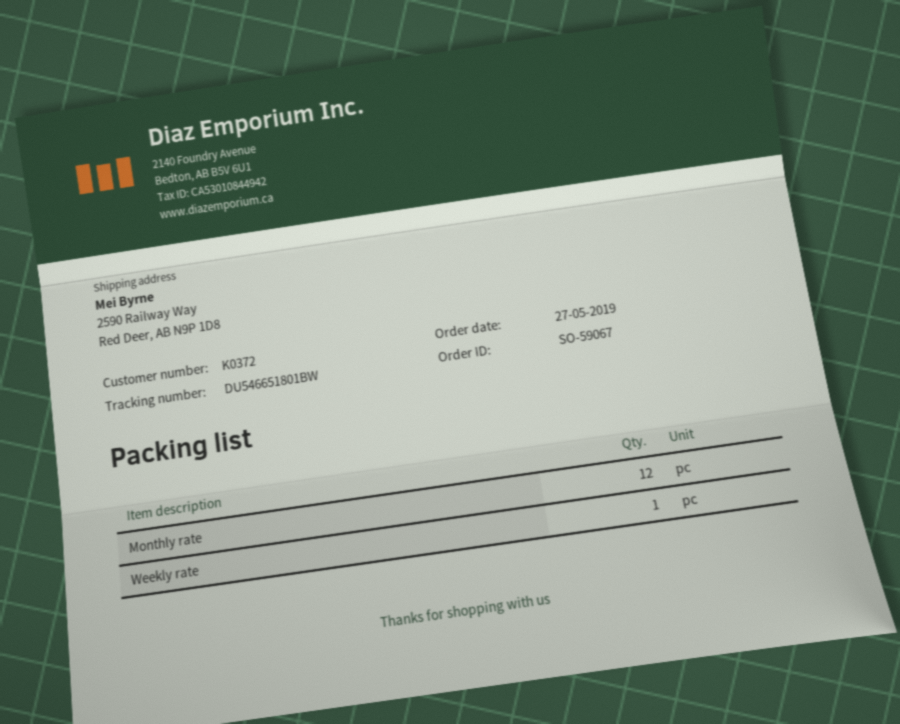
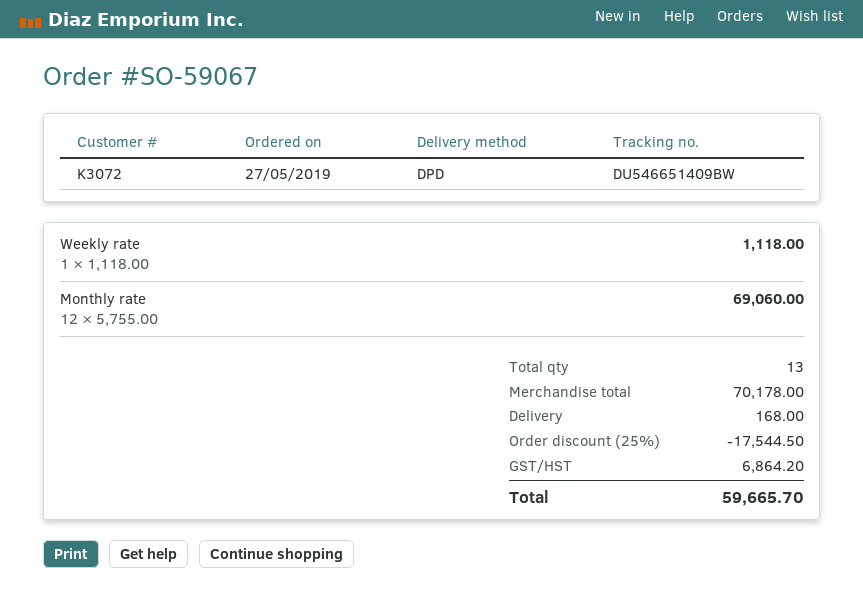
customer number: K0372 -> K3072
tracking number: DU546651801BW -> DU546651409BW

